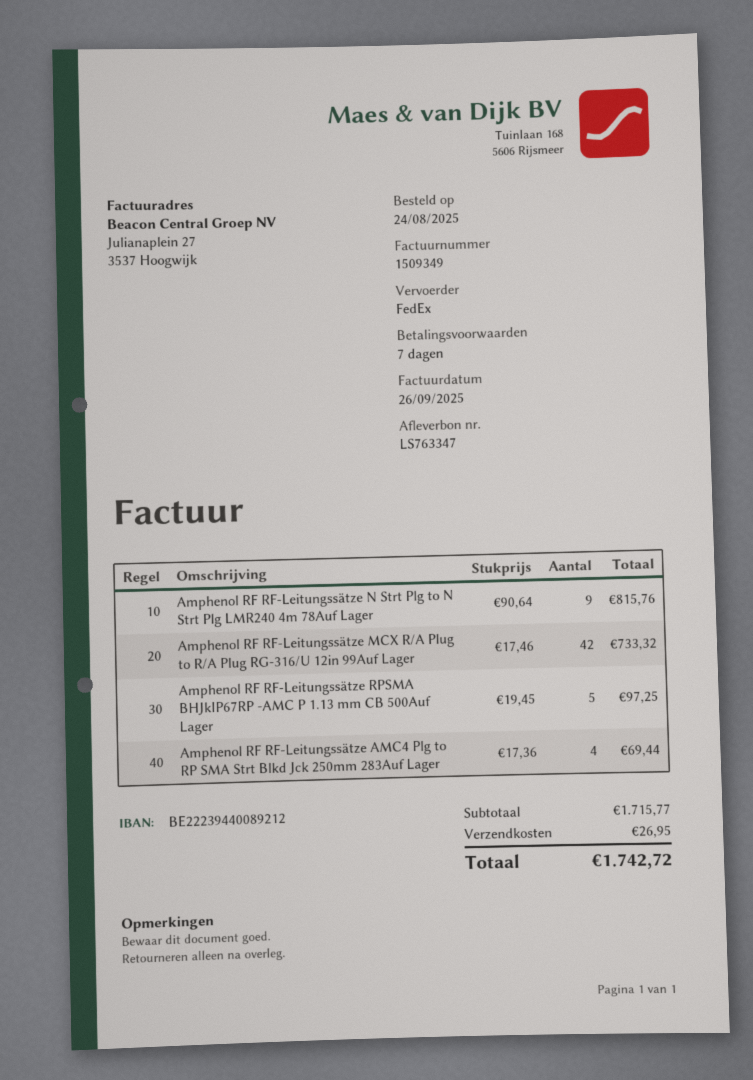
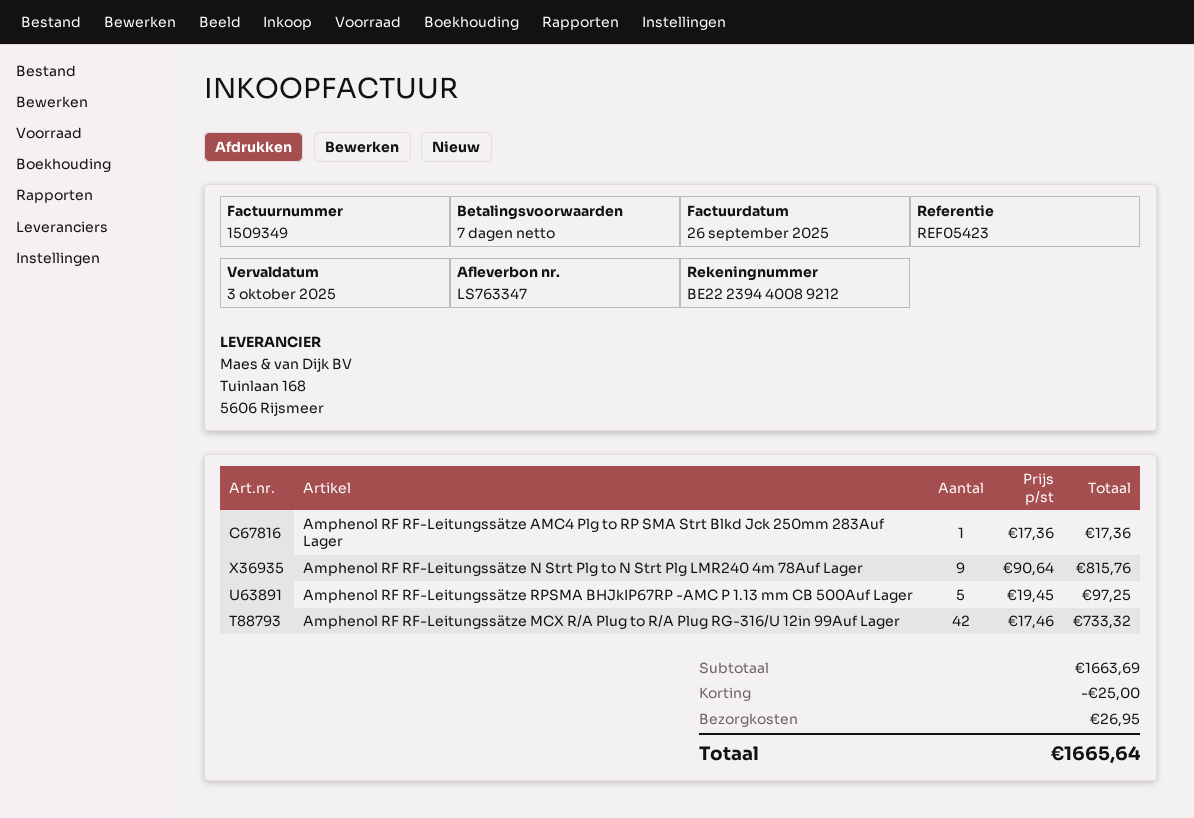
Amphenol RF RF-Leitungssätze AMC4 Plg to RP SMA Strt Blkd Jck 250mm 283Auf Lager: 4 x 17.36 = 69.44 -> 1 x 17.36 = 17.36
subtotal: 1715.77 -> 1663.69
discount: none -> 25.00
total: 1742.72 -> 1665.64

